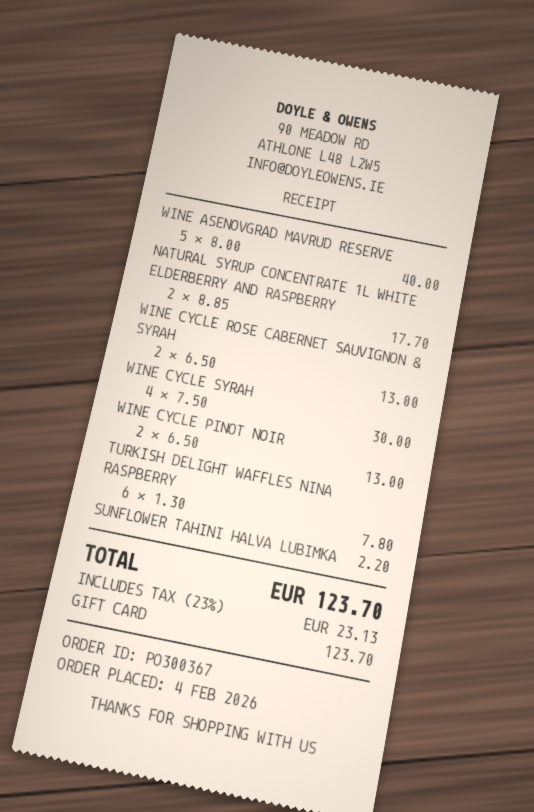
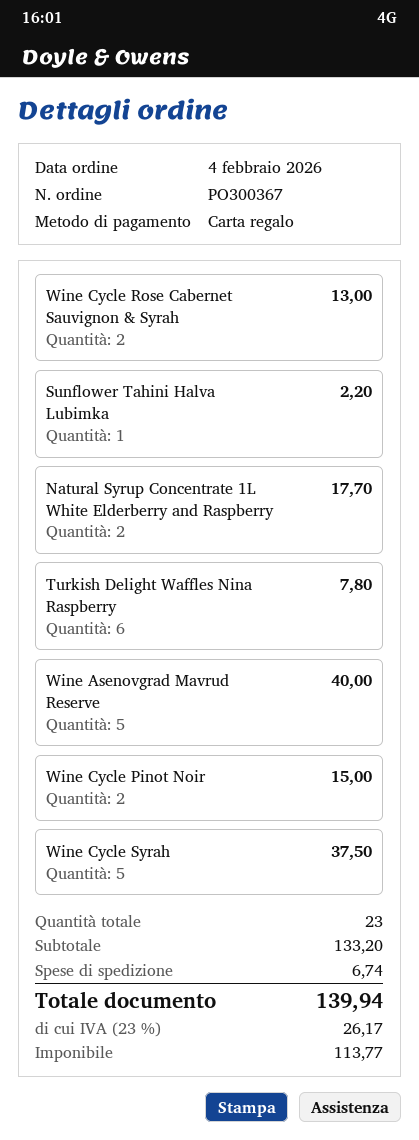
WINE CYCLE SYRAH: 4 for 30.00 -> 5 for 37.50
WINE CYCLE PINOT NOIR: 2 for 13.00 -> 2 for 15.00
shipping: none -> 6.74
tax: 23% = 23.13 -> 23% = 26.17
total: 123.70 -> 139.94

